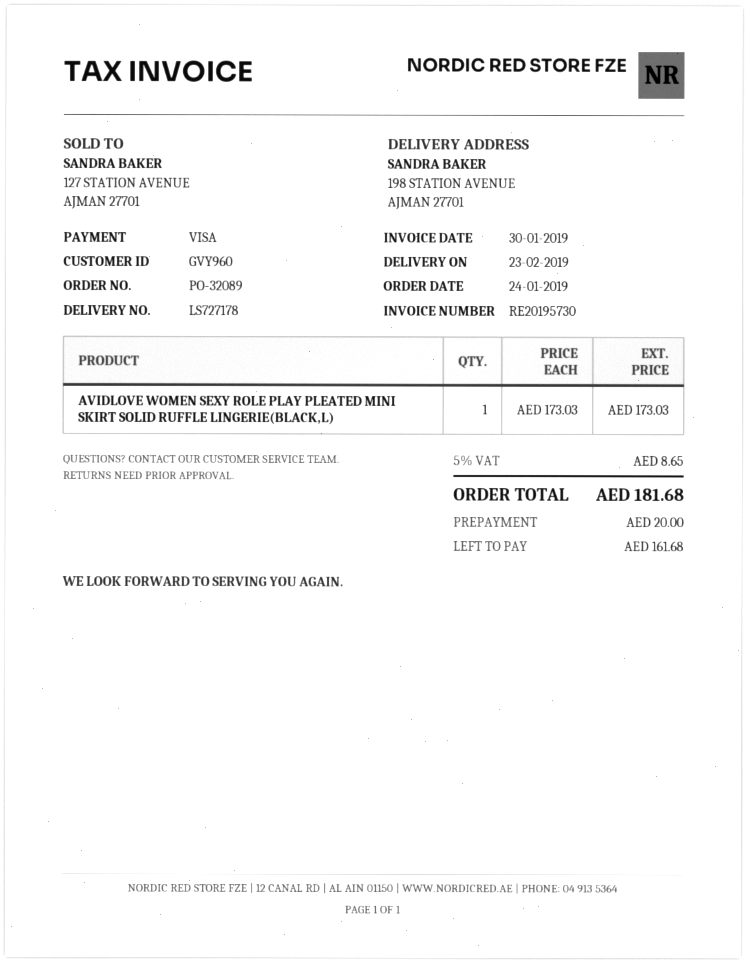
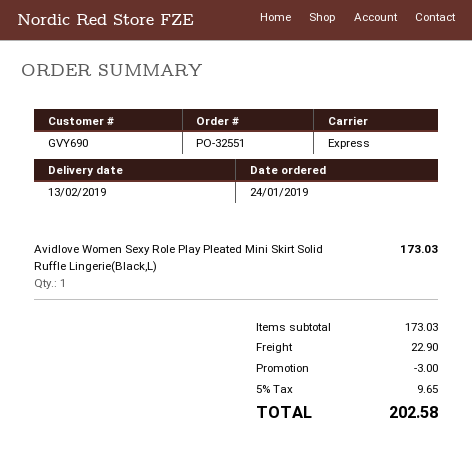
order number: PO-32089 -> PO-32551
delivery date: 2019-02-23 -> 2019-02-13
customer number: GVY960 -> GVY690
discount: none -> 3.00
shipping: none -> 22.90
tax: 5% = 8.65 -> 5% = 9.65
total: 181.68 -> 202.58

